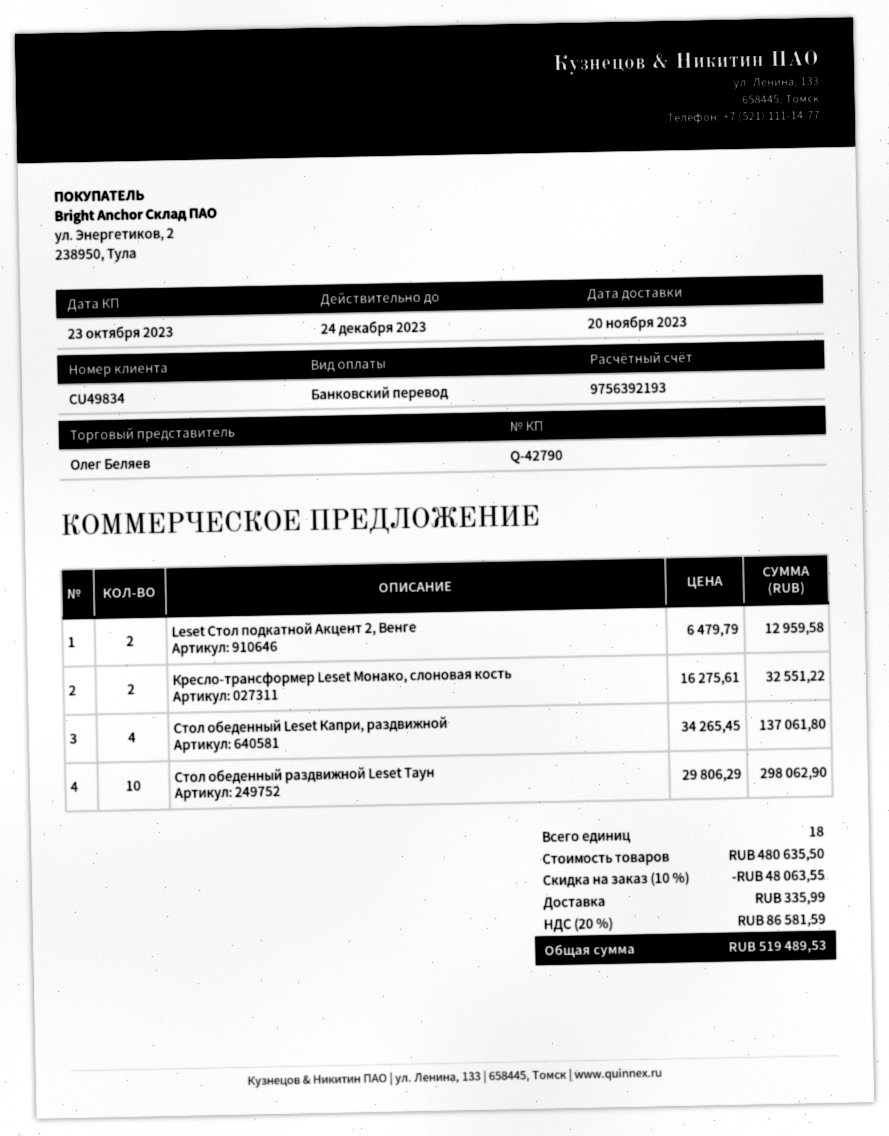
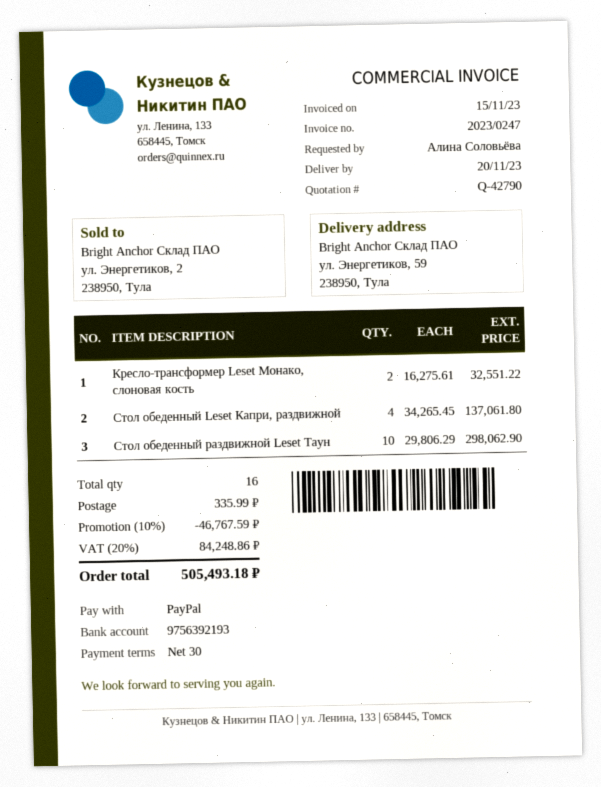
payment method: bank transfer -> PayPal
Leset Стол подкатной Акцент 2, Венге: 2 x 6479.79 = 12959.58 -> none
total quantity: 18 -> 16
discount: 10% = 48063.55 -> 10% = 46767.59
tax: 20% = 86581.59 -> 20% = 84248.86
total: 519489.53 -> 505493.18

